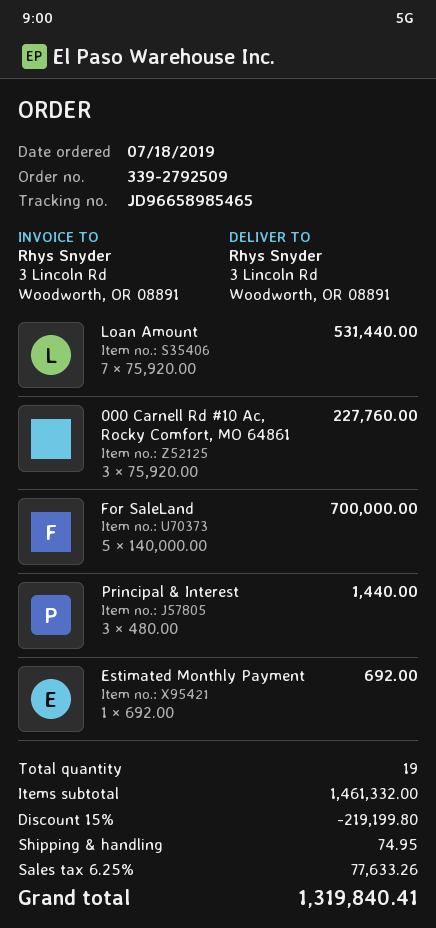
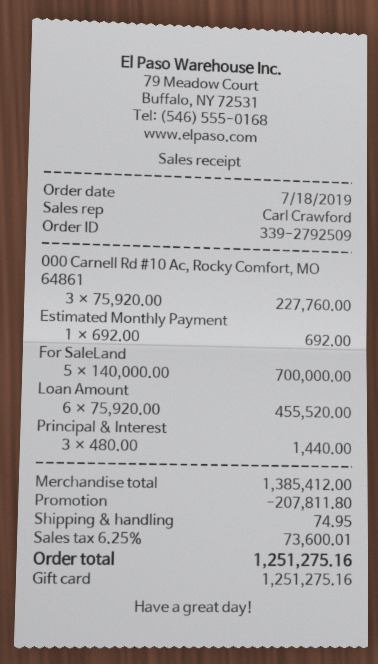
Loan Amount: 7 x 75920.00 = 531440.00 -> 6 x 75920.00 = 455520.00
subtotal: 1461332.00 -> 1385412.00
discount: 219199.80 -> 207811.80
tax: 6.25% = 77633.26 -> 6.25% = 73600.01
total: 1319840.41 -> 1251275.16

